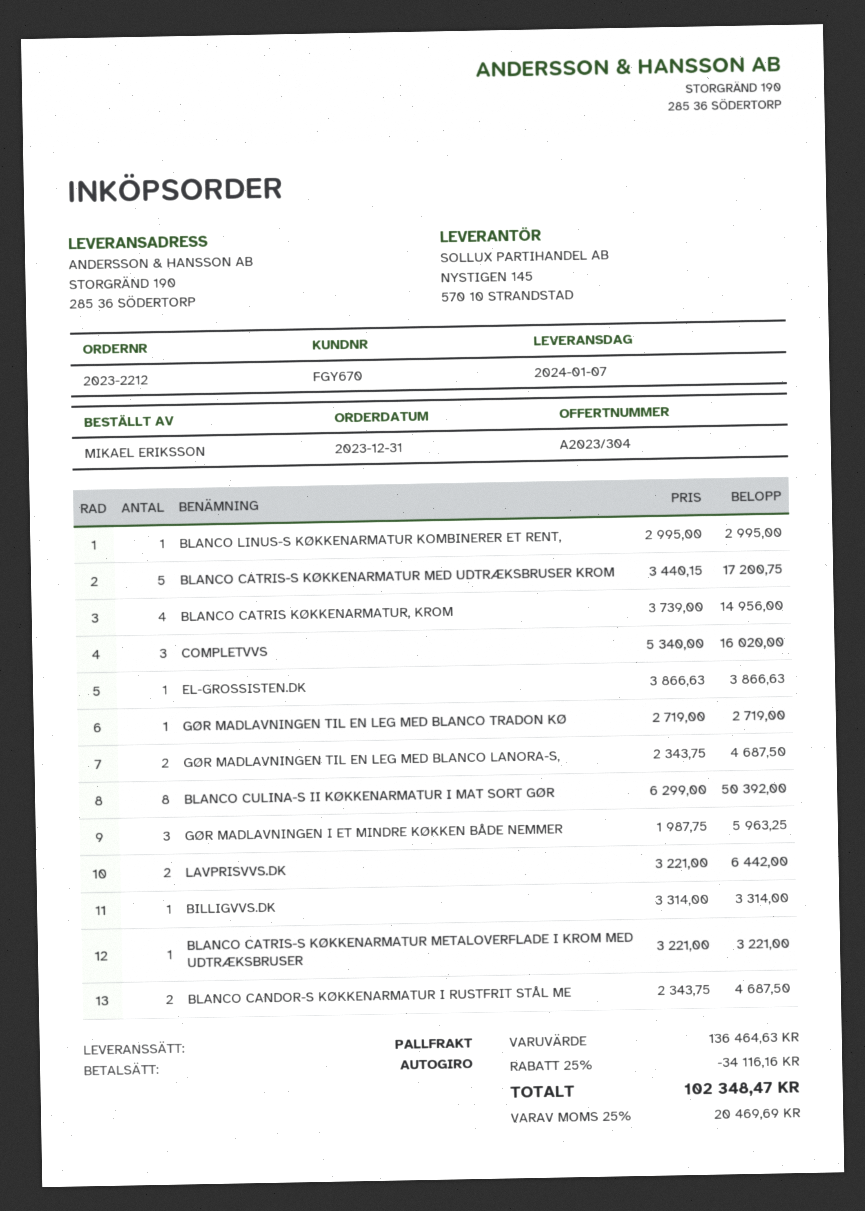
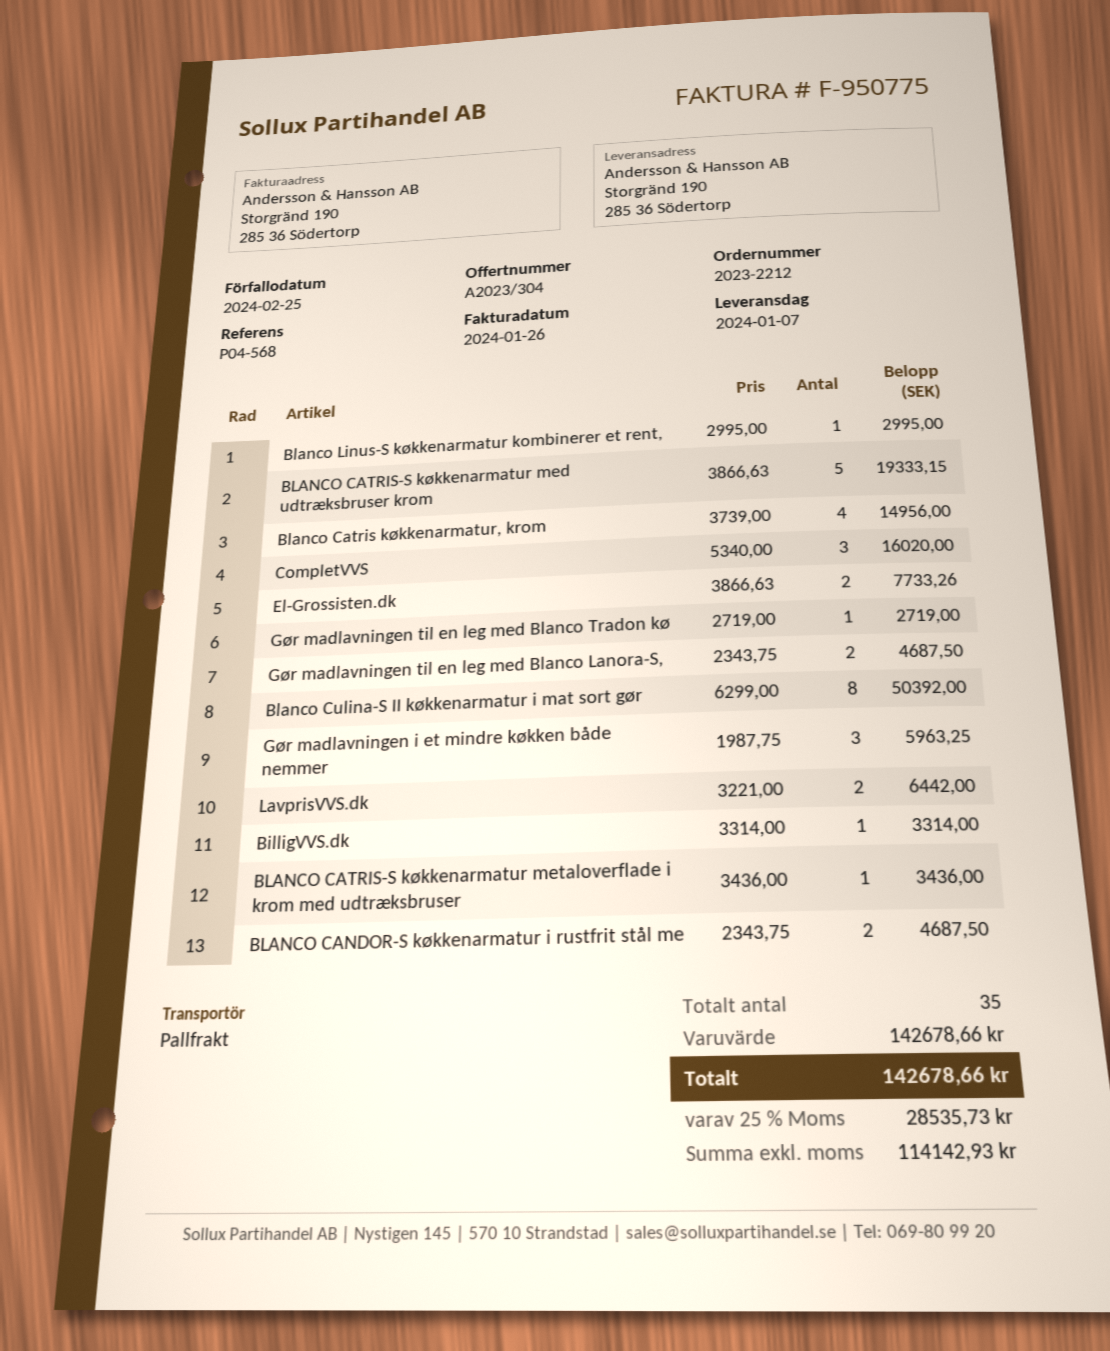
BLANCO CATRIS-S KØKKENARMATUR MED UDTRÆKSBRUSER KROM: 5 x 3440.15 = 17200.75 -> 5 x 3866.63 = 19333.15
EL-GROSSISTEN.DK: 1 x 3866.63 = 3866.63 -> 2 x 3866.63 = 7733.26
BLANCO CATRIS-S KØKKENARMATUR METALOVERFLADE I KROM MED UDTRÆKSBRUSER: 1 x 3221.00 = 3221.00 -> 1 x 3436.00 = 3436.00
subtotal: 136464.63 -> 142678.66
discount: 25% = 34116.16 -> none
tax: 25% = 20469.69 -> 25% = 28535.73
total: 102348.47 -> 142678.66

